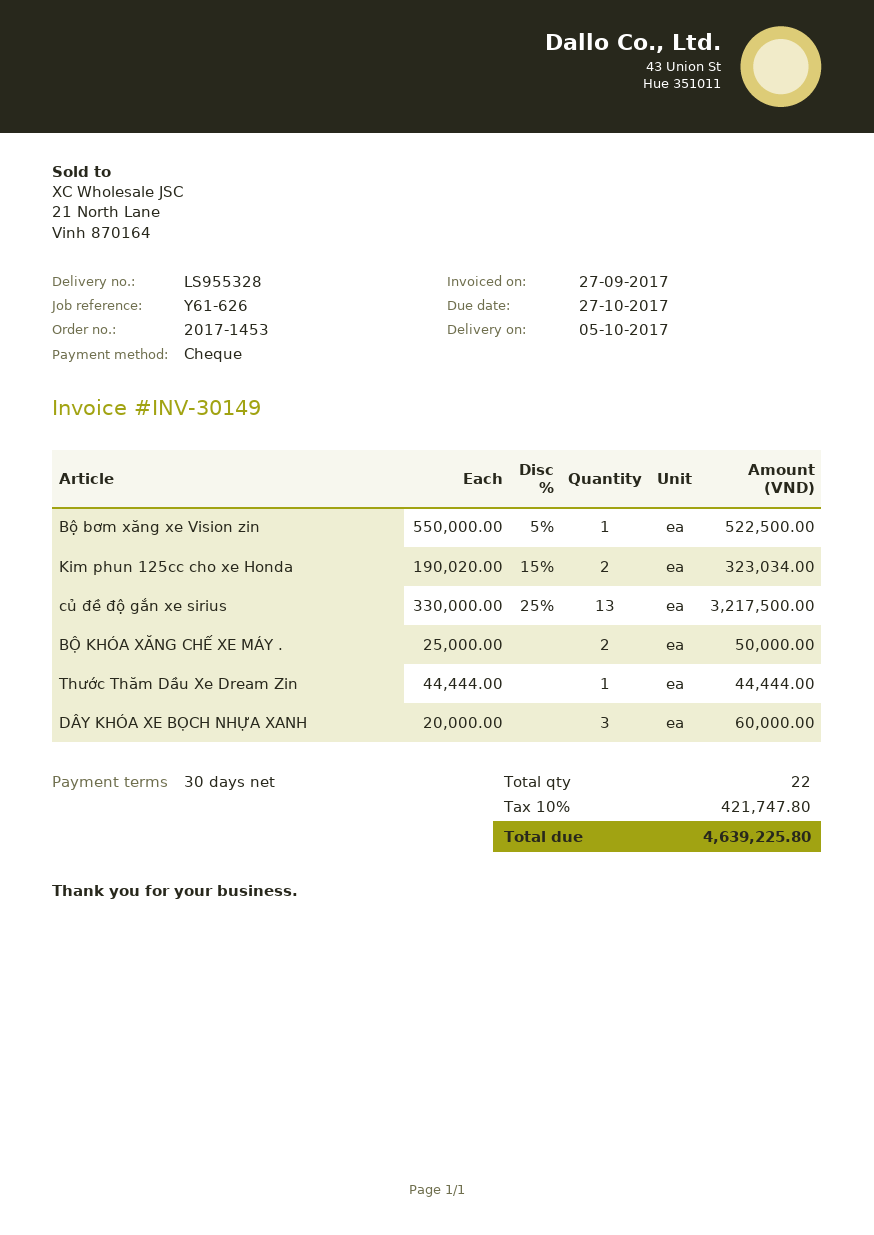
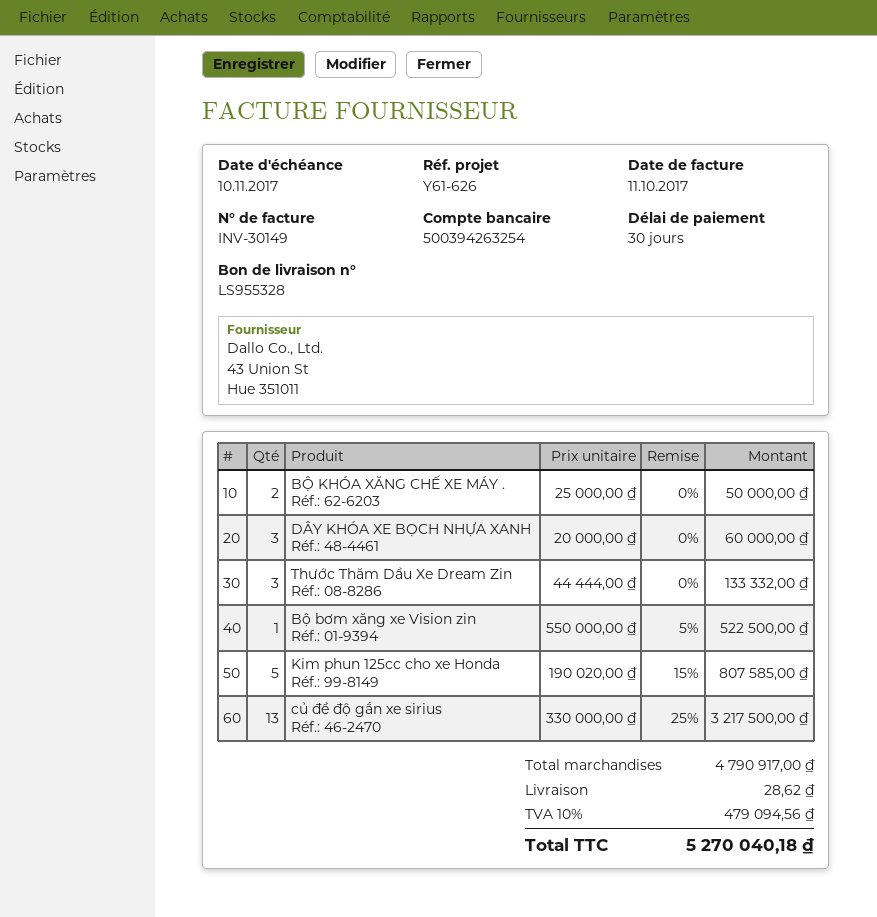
invoice date: 2017-09-27 -> 2017-10-11
due date: 2017-10-27 -> 2017-11-10
Kim phun 125cc cho xe Honda: 2 x 190020.00 - 15% = 323034.00 -> 5 x 190020.00 - 15% = 807585.00
Thước Thăm Dầu Xe Dream Zin: 1 x 44444.00 = 44444.00 -> 3 x 44444.00 = 133332.00
shipping: none -> 28.62
tax: 10% = 421747.80 -> 10% = 479094.56
total: 4639225.80 -> 5270040.18

